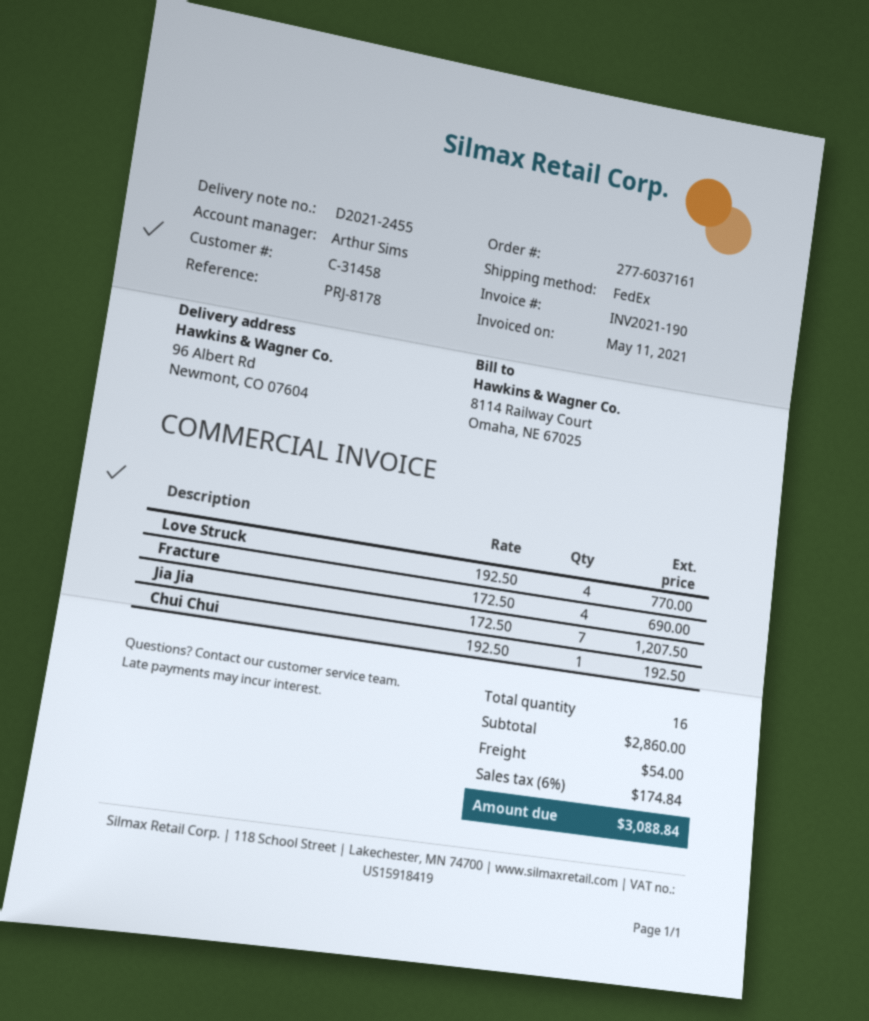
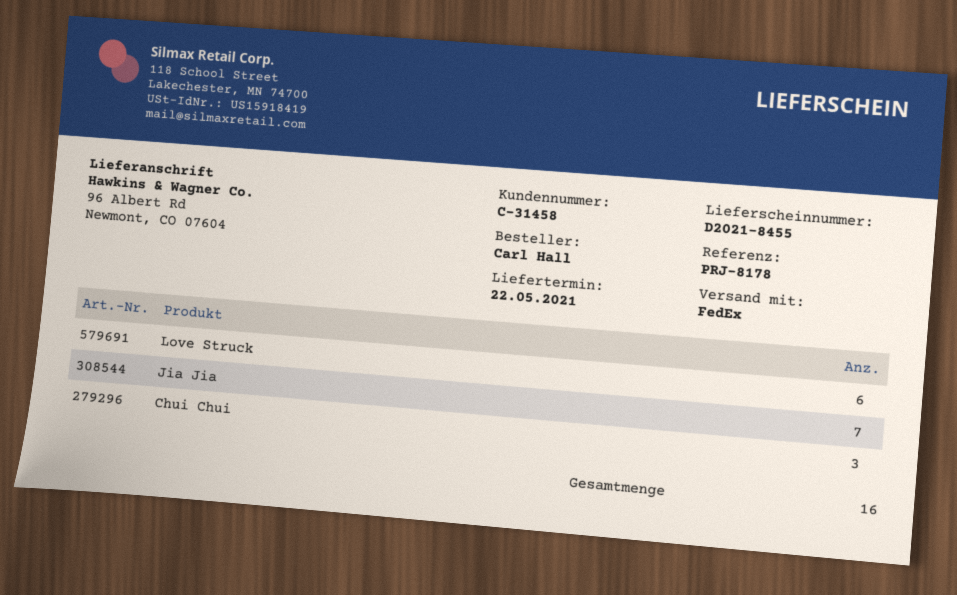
delivery note number: D2021-2455 -> D2021-8455
Love Struck: 4 -> 6
Fracture: 4 -> none
Chui Chui: 1 -> 3

